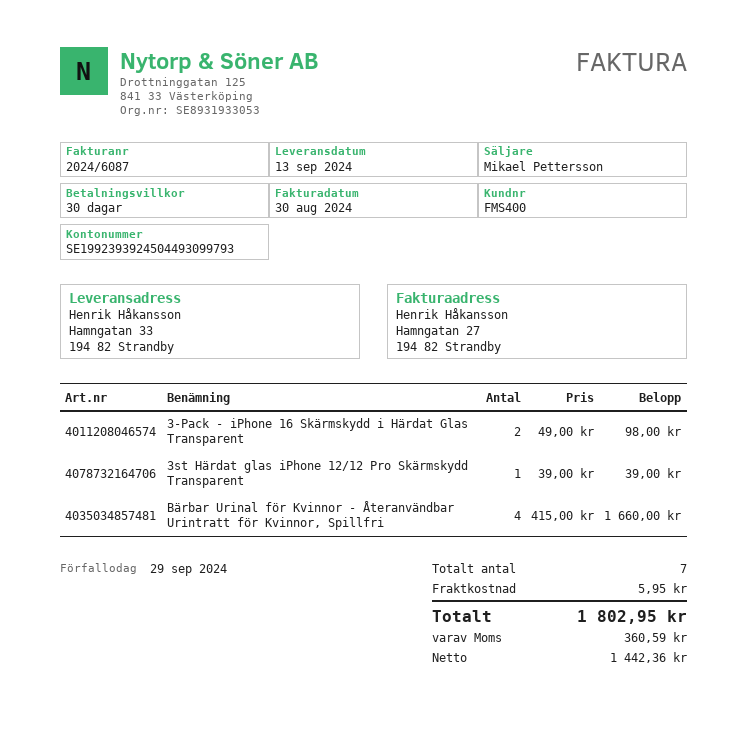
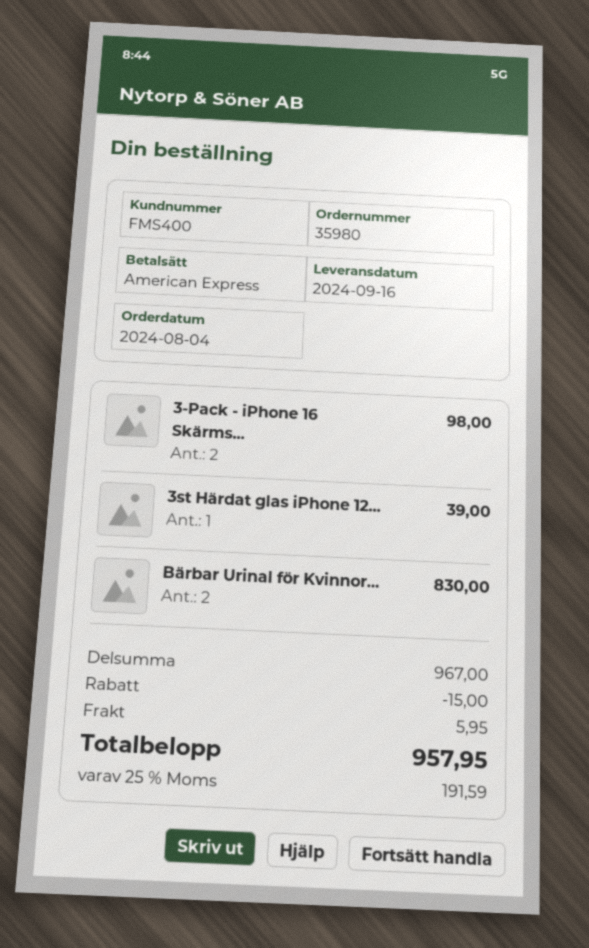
delivery date: 2024-09-13 -> 2024-09-16
Bärbar Urinal för Kvinnor - Återanvändbar Urintratt för Kvinnor, Spillfri: 4 for 1660.00 -> 2 for 830.00
discount: none -> 15.00
tax: 360.59 -> 191.59
total: 1802.95 -> 957.95

